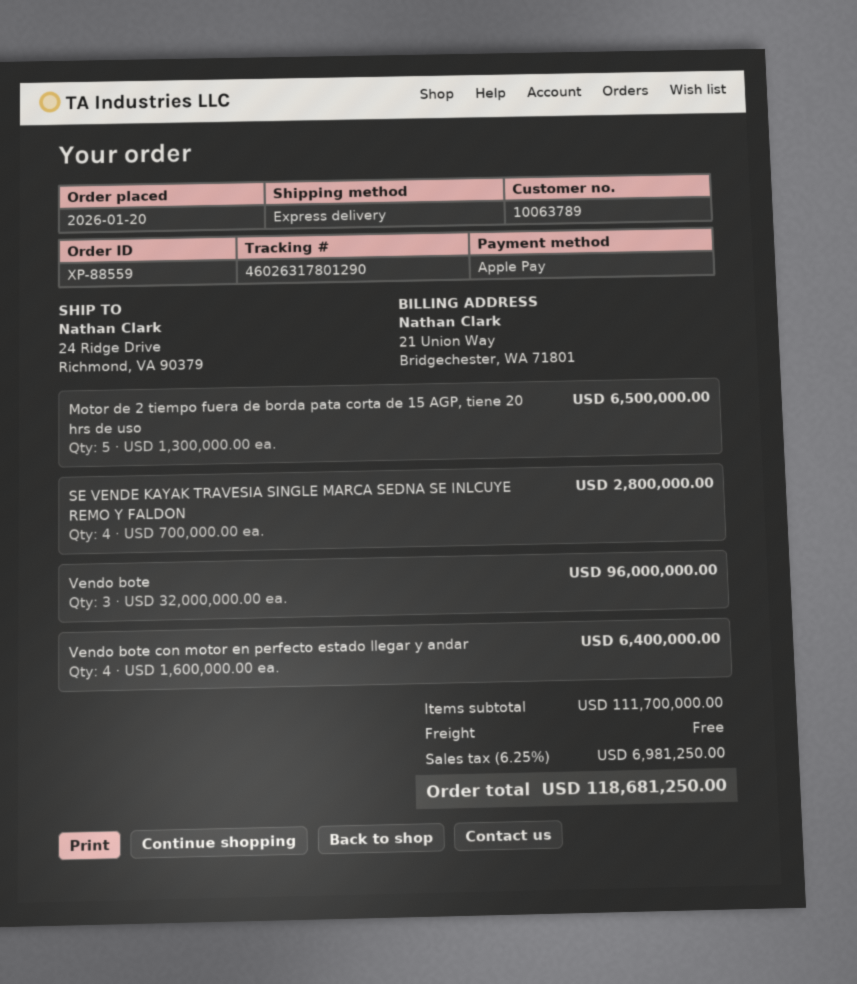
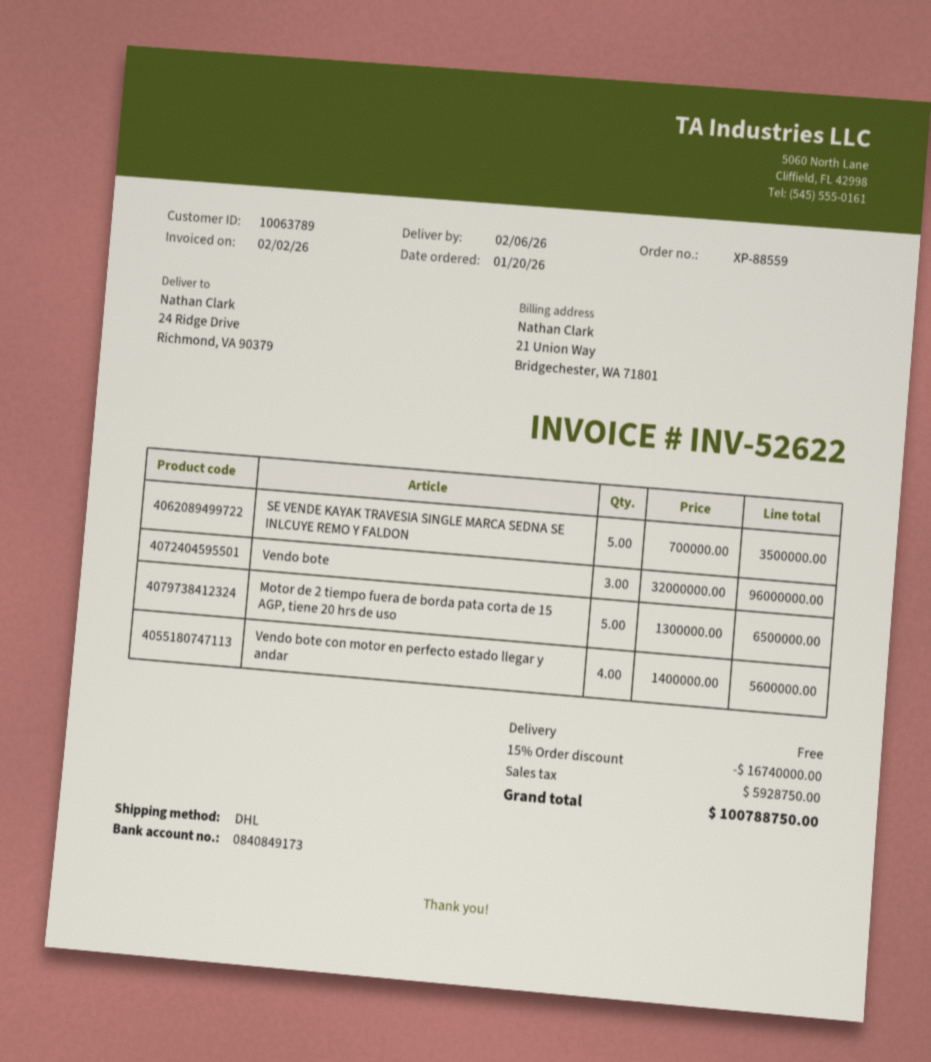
shipping method: express -> DHL
SE VENDE KAYAK TRAVESIA SINGLE MARCA SEDNA SE INLCUYE REMO Y FALDON: 4 x 700000.00 = 2800000.00 -> 5 x 700000.00 = 3500000.00
Vendo bote con motor en perfecto estado llegar y andar: 4 x 1600000.00 = 6400000.00 -> 4 x 1400000.00 = 5600000.00
discount: none -> 15% = 16740000.00
tax: 6981250.00 -> 5928750.00
total: 118681250.00 -> 100788750.00

